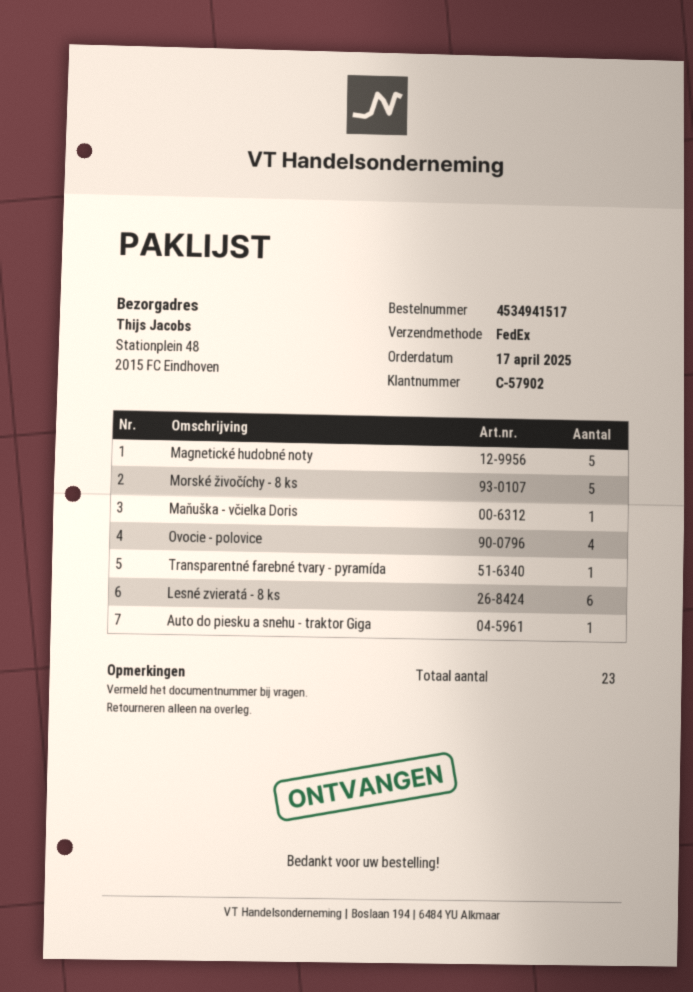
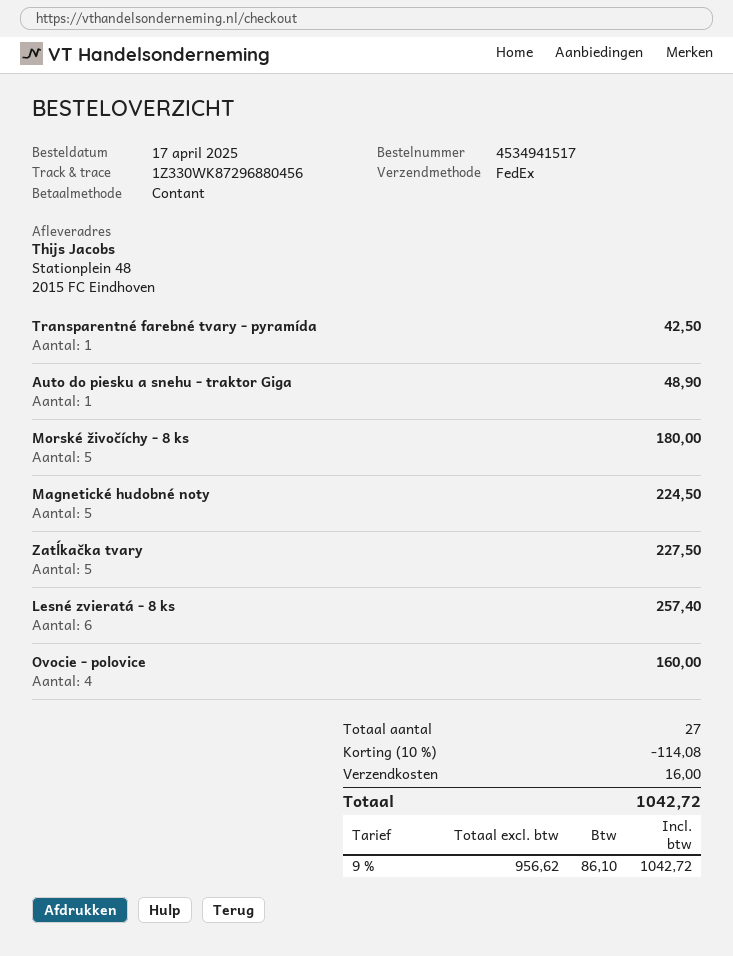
Maňuška - včielka Doris: 1 -> none
Zatĺkačka tvary: none -> 5
total quantity: 23 -> 27

